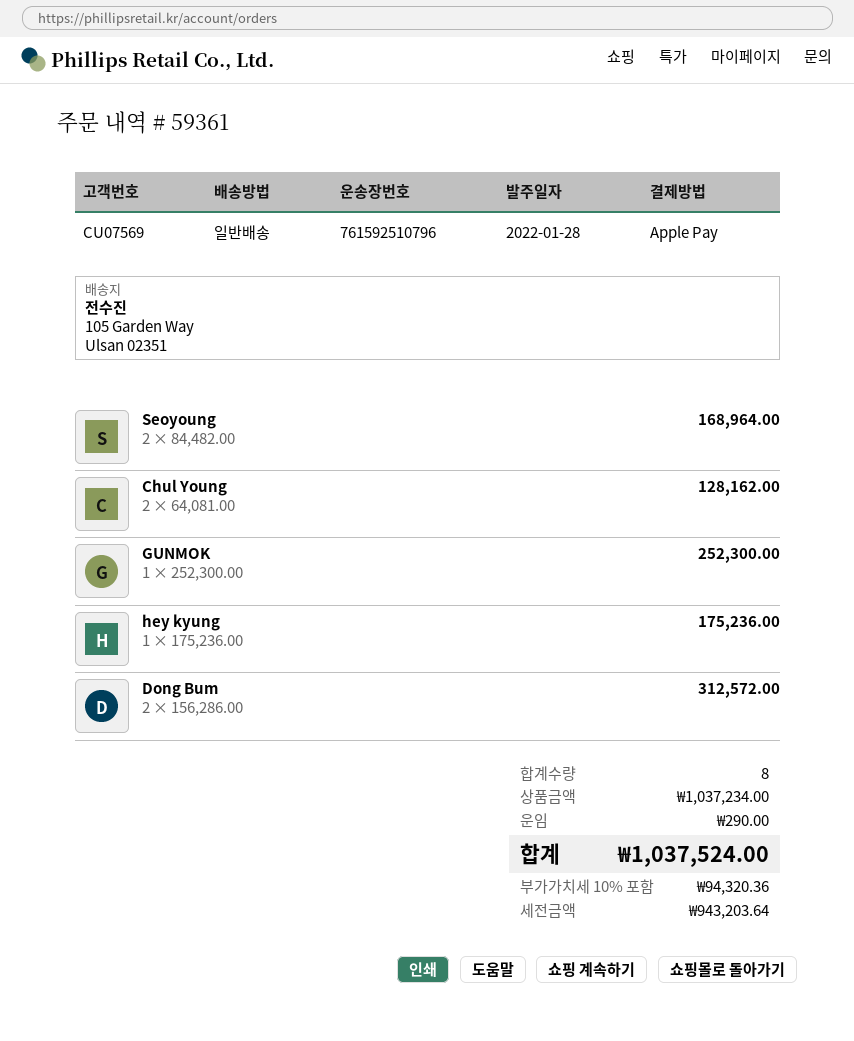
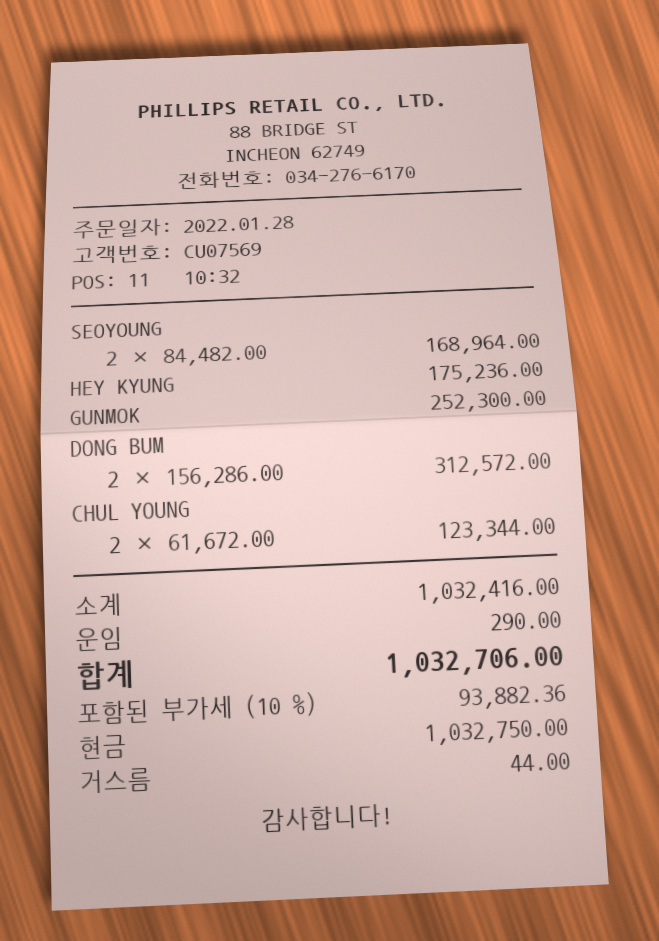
payment method: Apple Pay -> cash
Chul Young: 2 x 64081.00 = 128162.00 -> 2 x 61672.00 = 123344.00
subtotal: 1037234.00 -> 1032416.00
tax: 10% = 94320.36 -> 10% = 93882.36
total: 1037524.00 -> 1032706.00

